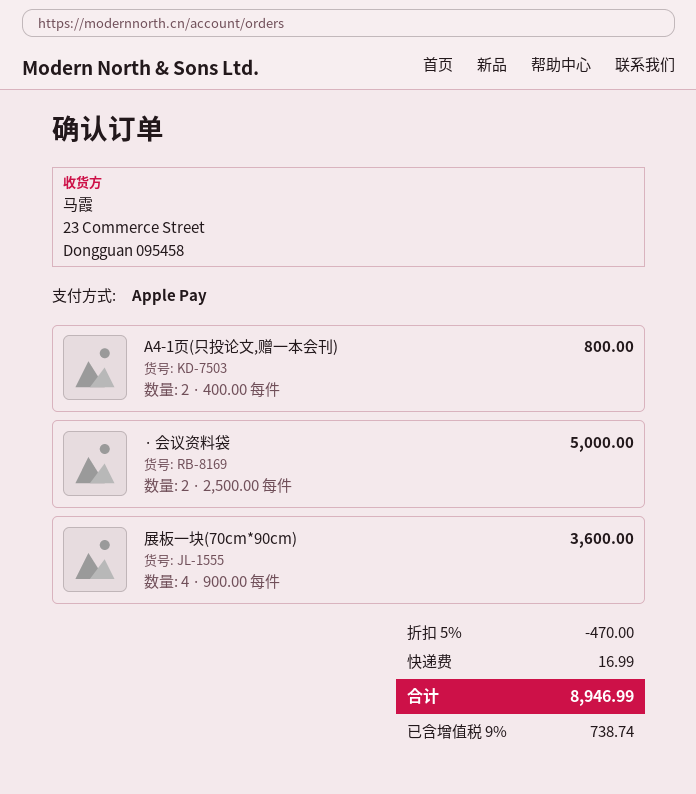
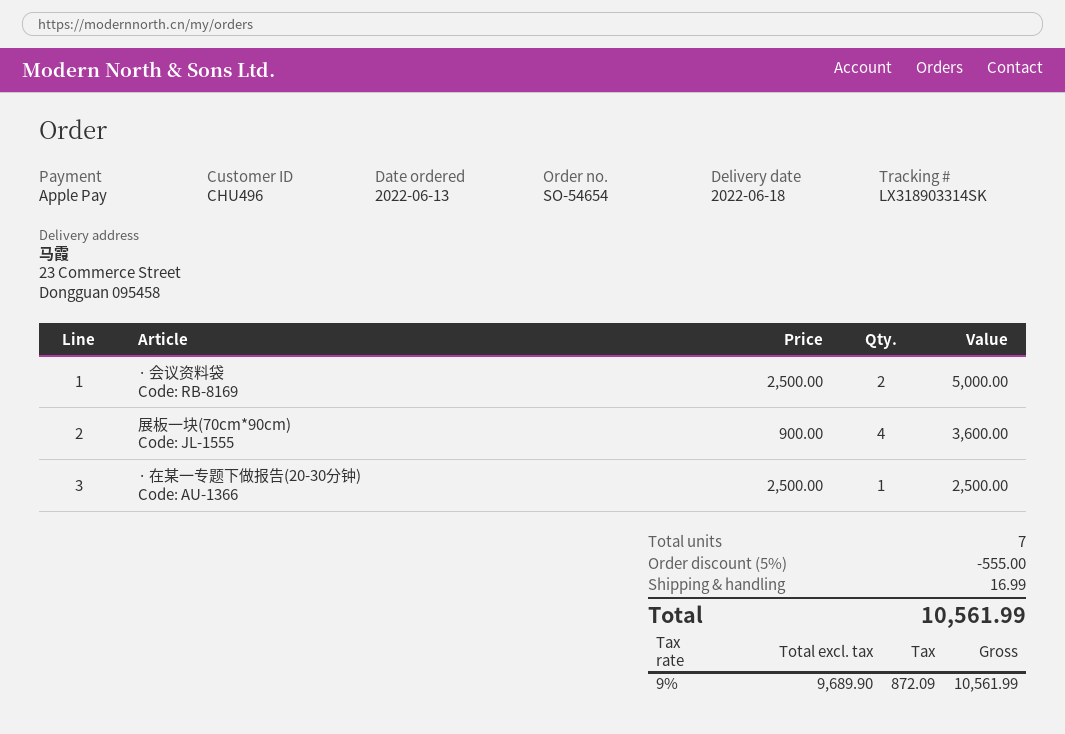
A4-1页(只投论文,赠一本会刊): 2 x 400.00 = 800.00 -> none
· 在某一专题下做报告(20-30分钟): none -> 1 x 2500.00 = 2500.00
discount: 5% = 470.00 -> 5% = 555.00
tax: 9% = 738.74 -> 9% = 872.09
total: 8946.99 -> 10561.99

